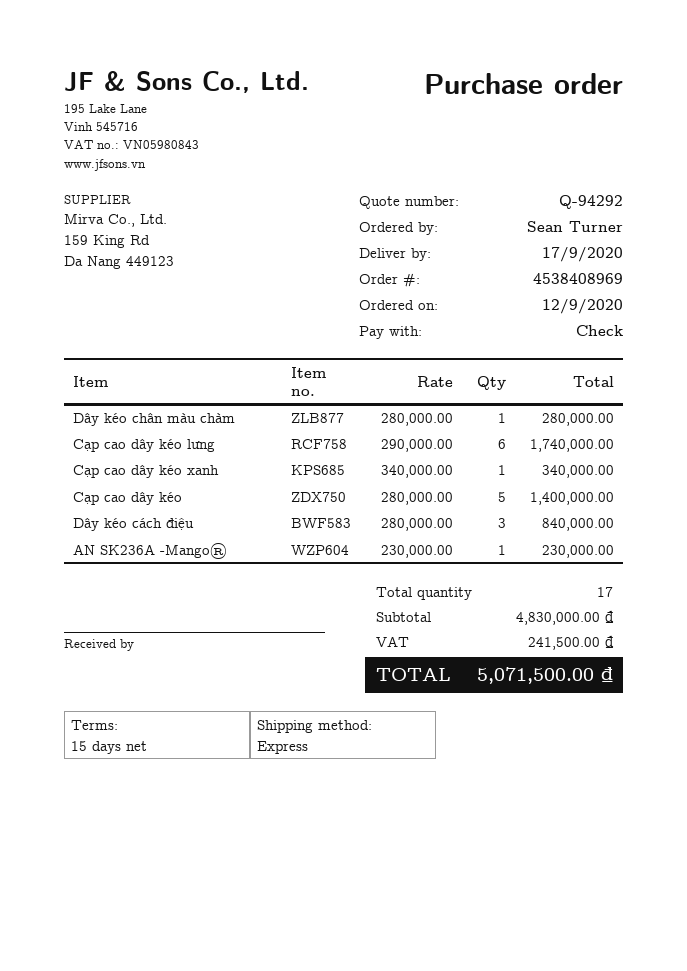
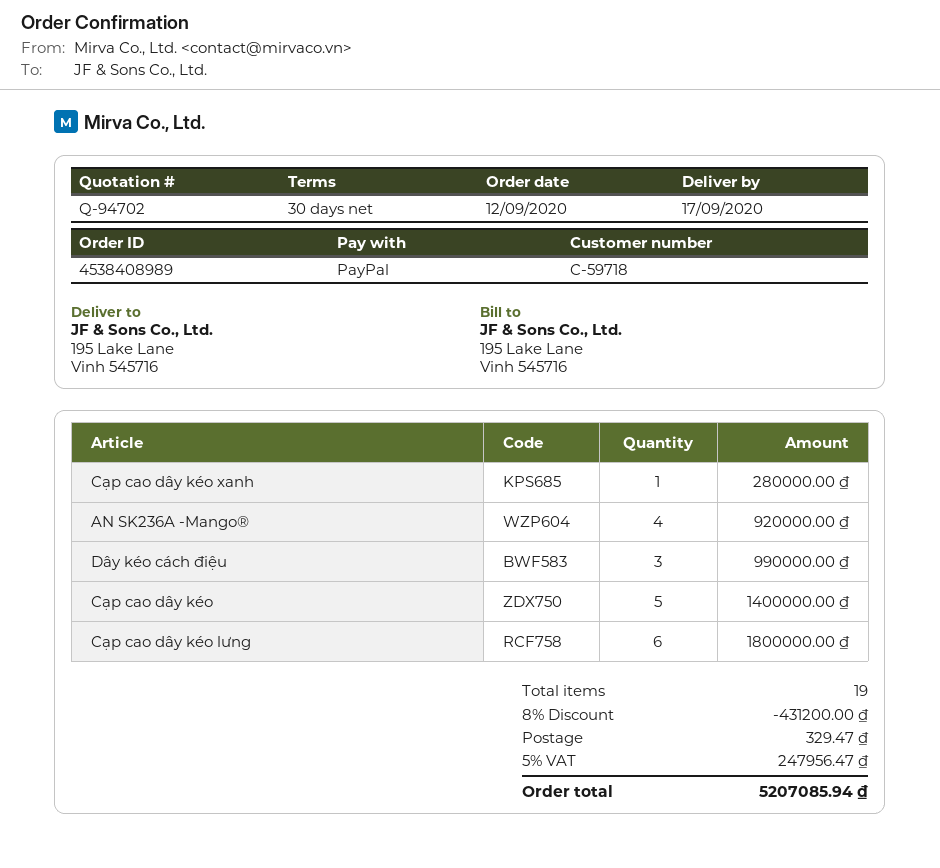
quote number: Q-94292 -> Q-94702
order number: 4538408969 -> 4538408989
payment terms: 15 days -> 30 days
payment method: cheque -> PayPal
Dây kéo chân màu chàm: 1 for 280000.00 -> none
Cạp cao dây kéo lưng: 6 for 1740000.00 -> 6 for 1800000.00
Cạp cao dây kéo xanh: 1 for 340000.00 -> 1 for 280000.00
Dây kéo cách điệu: 3 for 840000.00 -> 3 for 990000.00
AN SK236A -Mango®: 1 for 230000.00 -> 4 for 920000.00
total quantity: 17 -> 19
discount: none -> 8% = 431200.00
shipping: none -> 329.47
tax: 241500.00 -> 247956.47
total: 5071500.00 -> 5207085.94

